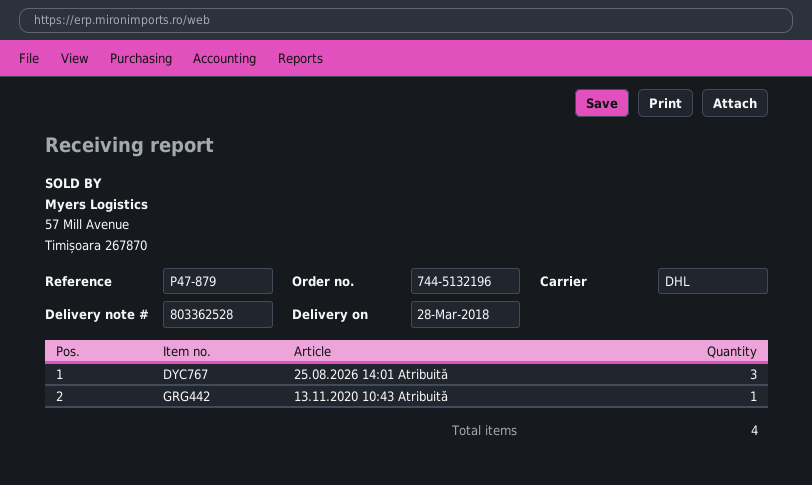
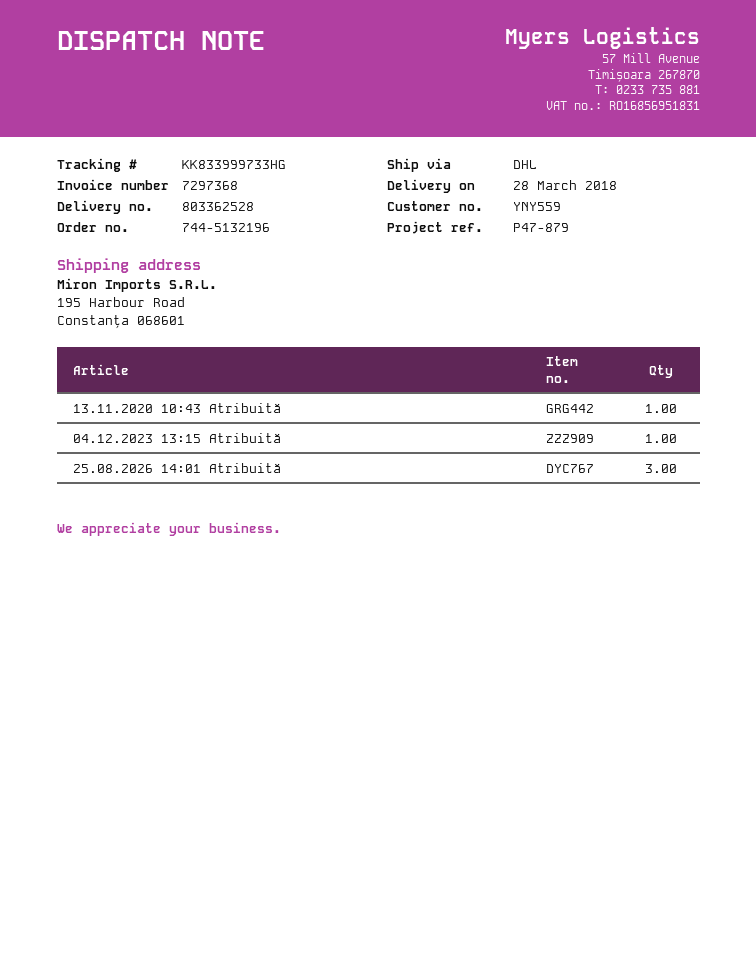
04.12.2023 13:15 Atribuită: none -> 1

